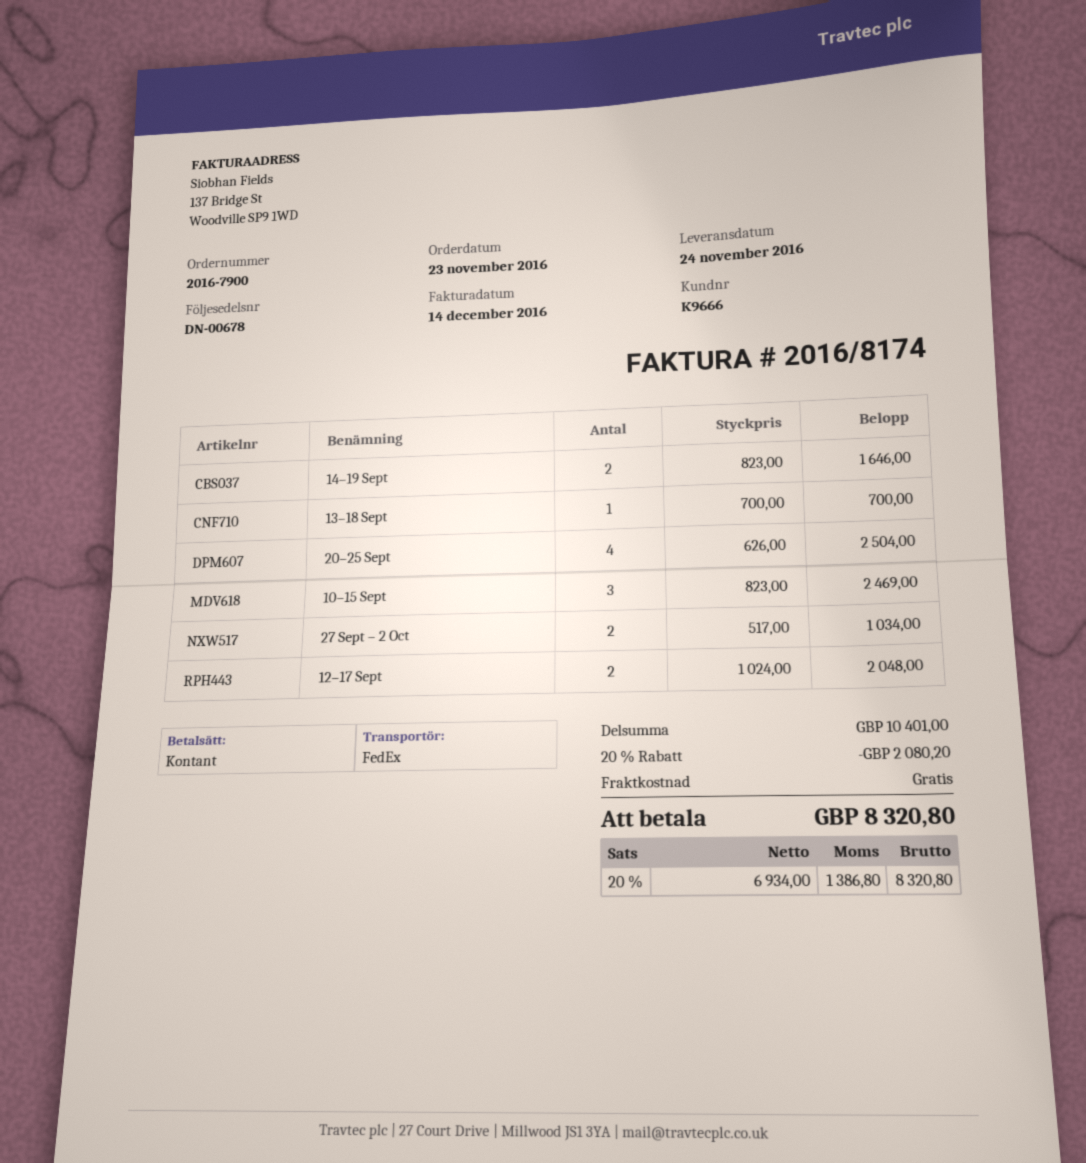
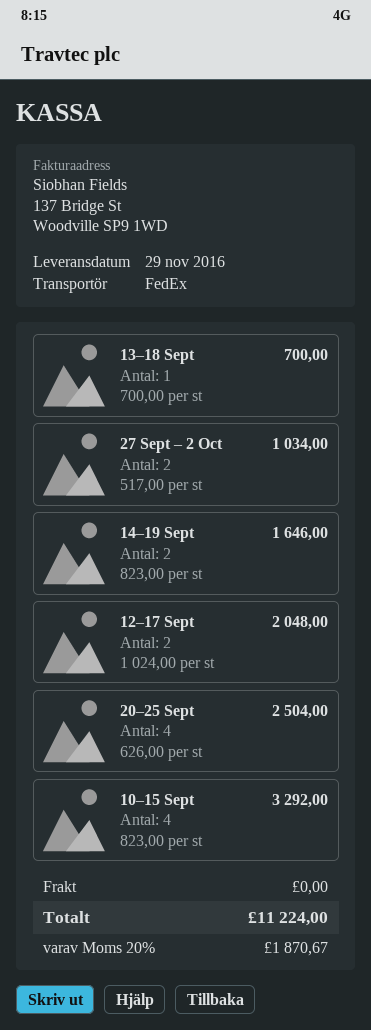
delivery date: 2016-11-24 -> 2016-11-29
10–15 Sept: 3 x 823.00 = 2469.00 -> 4 x 823.00 = 3292.00
discount: 20% = 2080.20 -> none
tax: 20% = 1386.80 -> 20% = 1870.67
total: 8320.80 -> 11224.00

